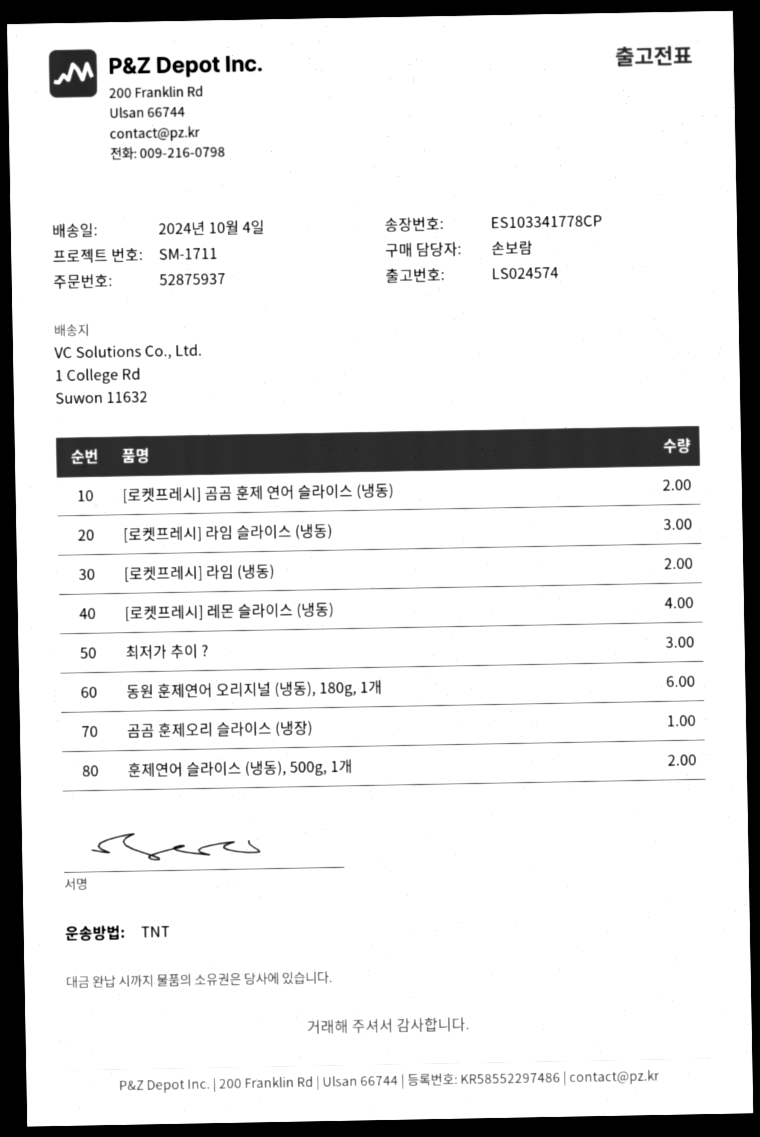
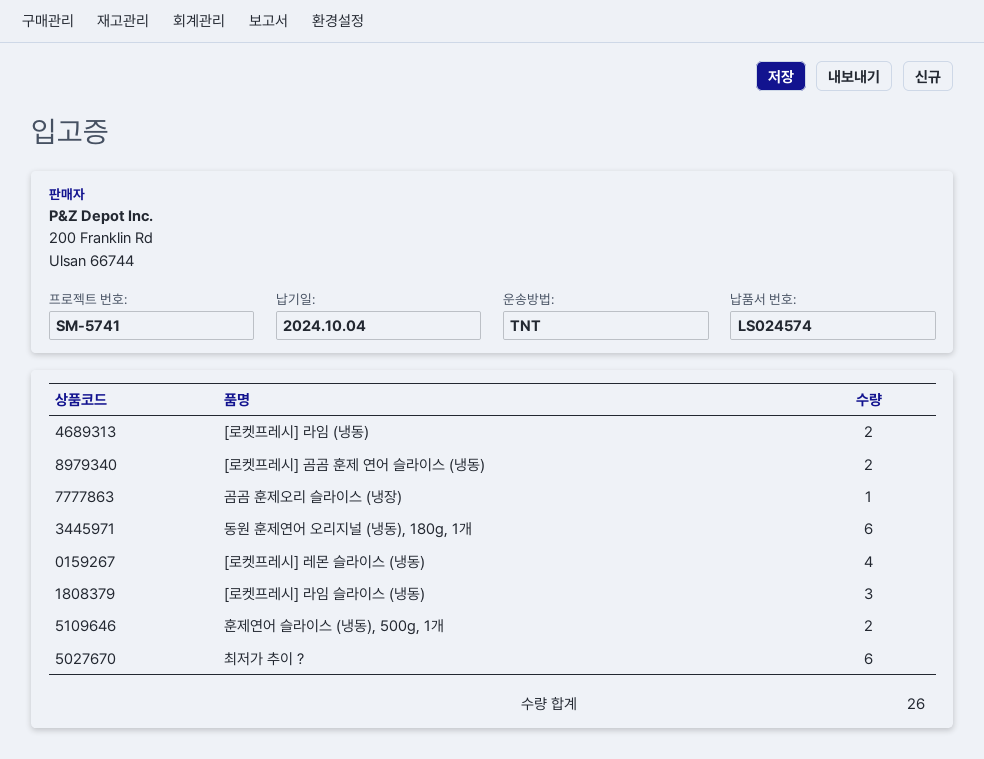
reference: SM-1711 -> SM-5741
최저가 추이 ?: 3 -> 6

